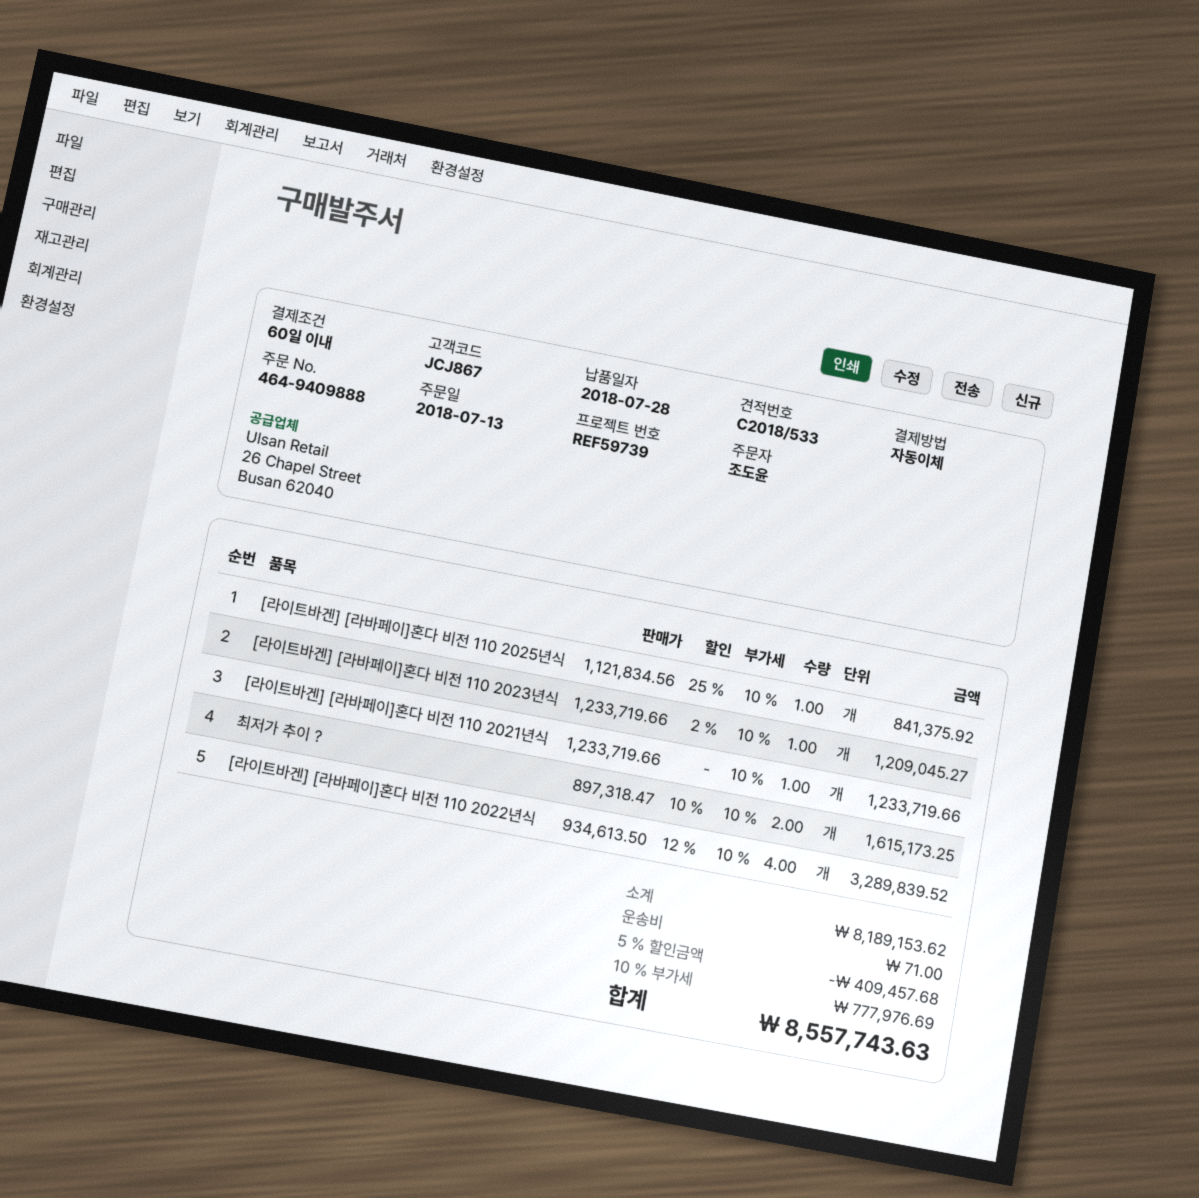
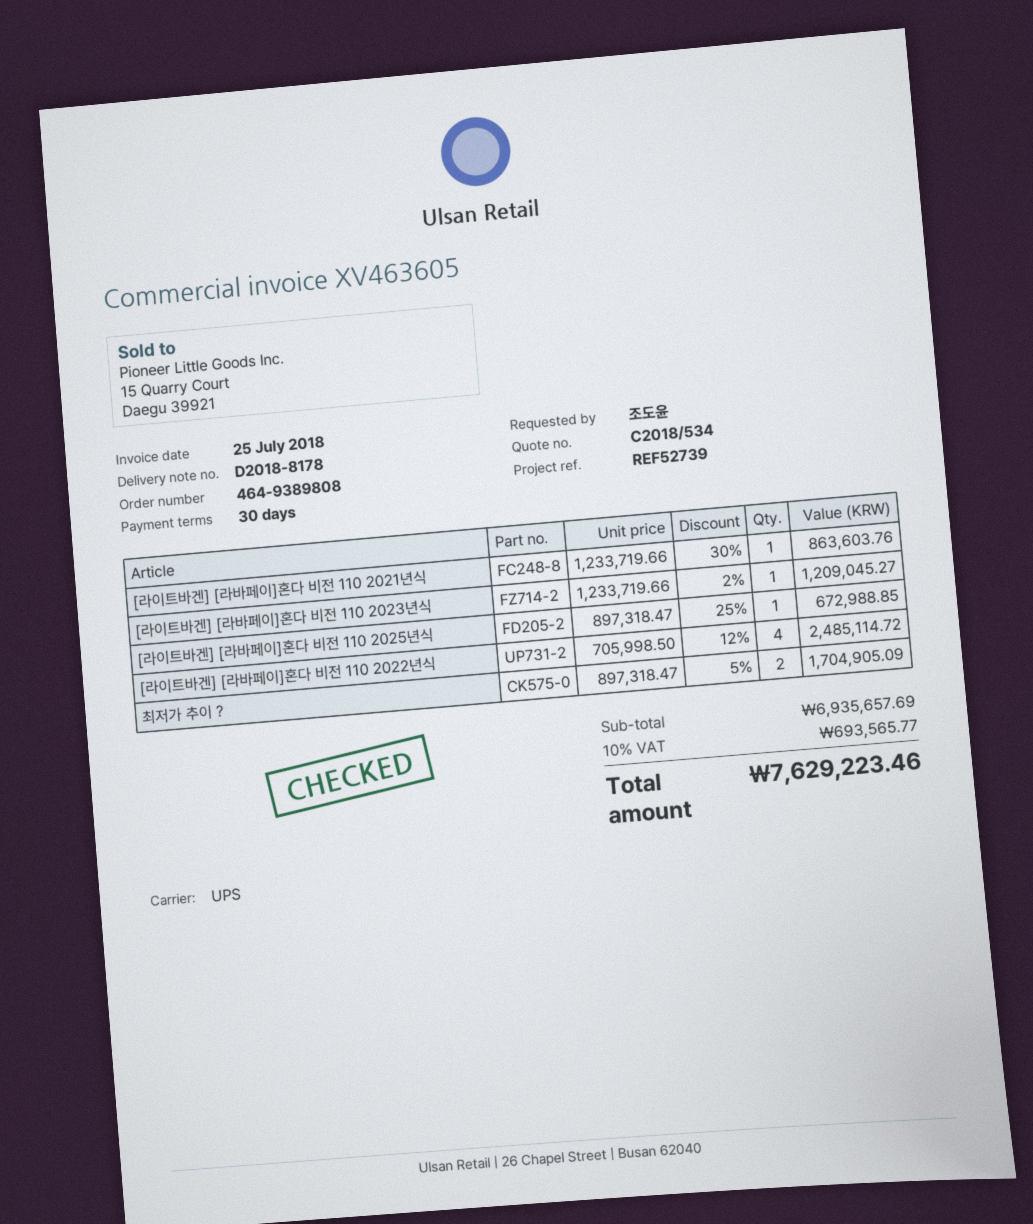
quote number: C2018/533 -> C2018/534
order number: 464-9409888 -> 464-9389808
payment terms: 60 days -> 30 days
reference: REF59739 -> REF52739
[라이트바겐] [라바페이]혼다 비전 110 2025년식: 1 x 1121834.56 - 25% = 841375.92 -> 1 x 897318.47 - 25% = 672988.85
[라이트바겐] [라바페이]혼다 비전 110 2021년식: 1 x 1233719.66 = 1233719.66 -> 1 x 1233719.66 - 30% = 863603.76
최저가 추이 ?: 2 x 897318.47 - 10% = 1615173.25 -> 2 x 897318.47 - 5% = 1704905.09
[라이트바겐] [라바페이]혼다 비전 110 2022년식: 4 x 934613.50 - 12% = 3289839.52 -> 4 x 705998.50 - 12% = 2485114.72
subtotal: 8189153.62 -> 6935657.69
discount: 5% = 409457.68 -> none
shipping: 71.00 -> none
tax: 10% = 777976.69 -> 10% = 693565.77
total: 8557743.63 -> 7629223.46

